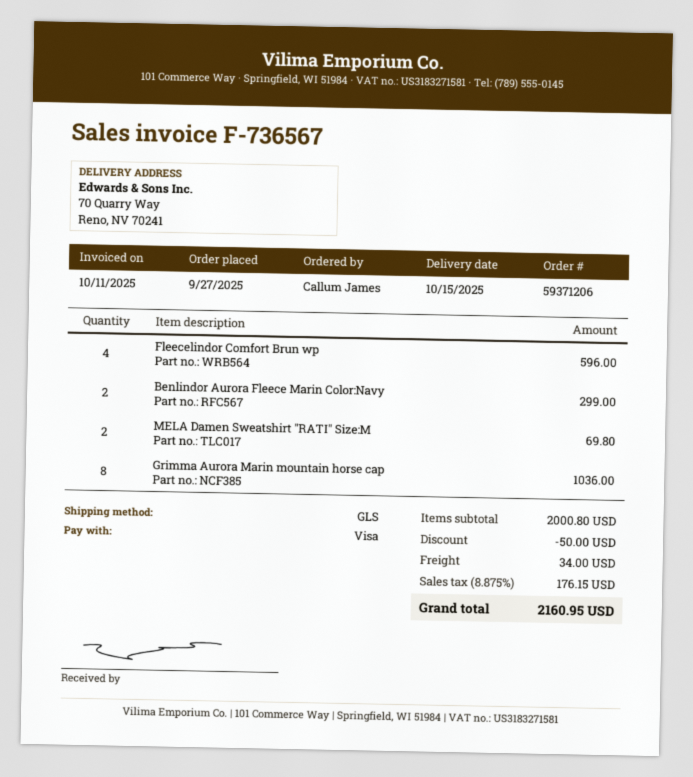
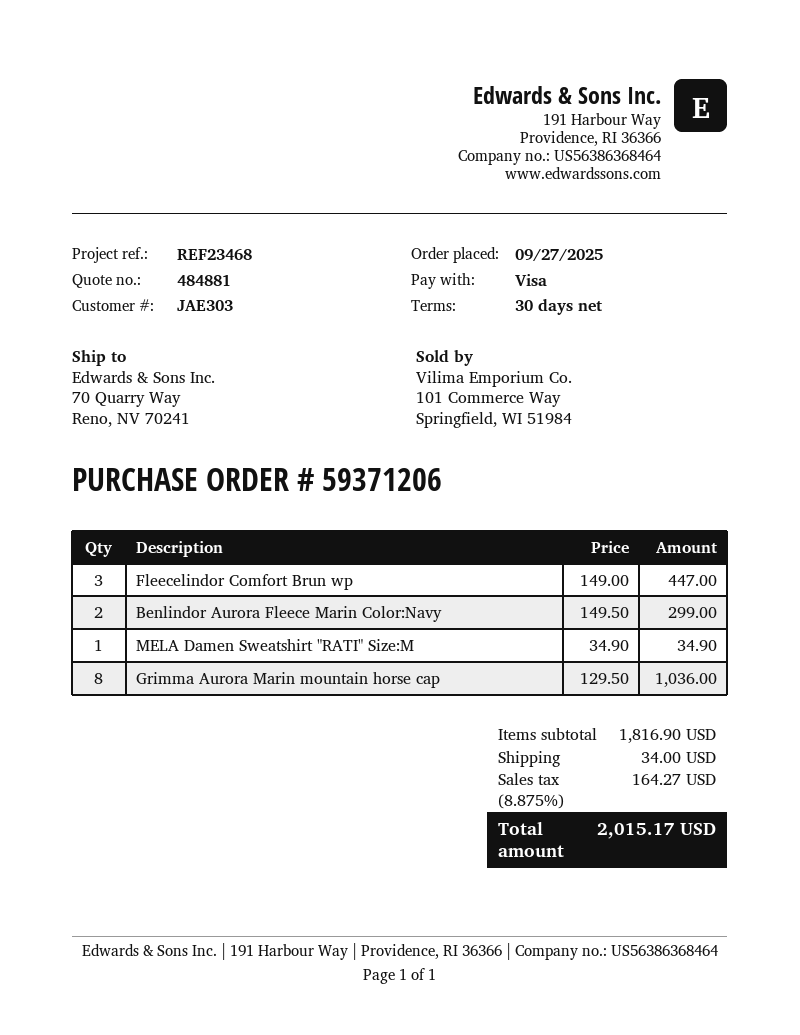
Fleecelindor Comfort Brun wp: 4 for 596.00 -> 3 for 447.00
MELA Damen Sweatshirt "RATI" Size:M: 2 for 69.80 -> 1 for 34.90
subtotal: 2000.80 -> 1816.90
discount: 50.00 -> none
tax: 8.875% = 176.15 -> 8.875% = 164.27
total: 2160.95 -> 2015.17

